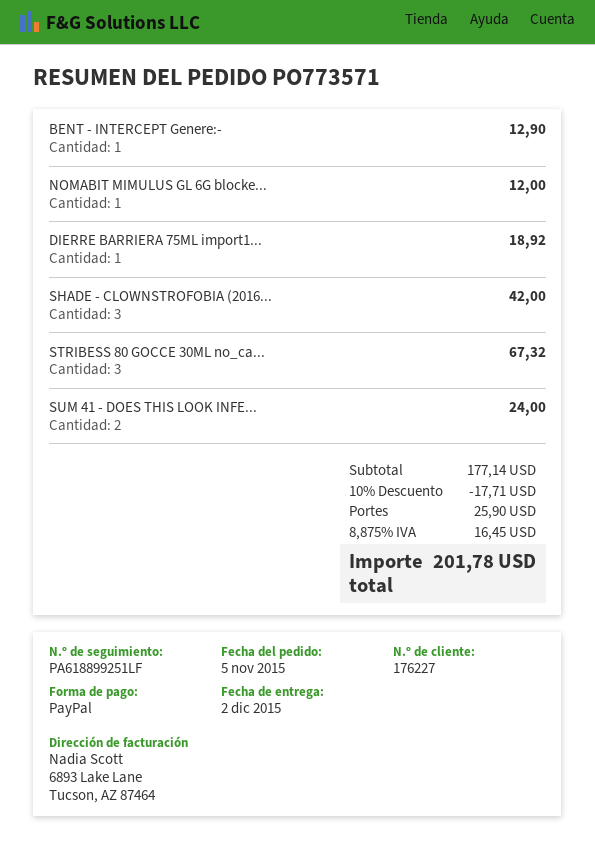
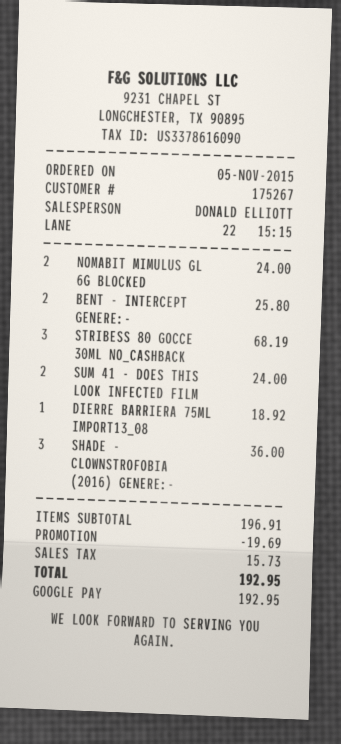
customer number: 176227 -> 175267
payment method: PayPal -> Google Pay
BENT - INTERCEPT Genere:-: 1 for 12.90 -> 2 for 25.80
NOMABIT MIMULUS GL 6G blocke...: 1 for 12.00 -> 2 for 24.00
SHADE - CLOWNSTROFOBIA (2016...: 3 for 42.00 -> 3 for 36.00
STRIBESS 80 GOCCE 30ML no_ca...: 3 for 67.32 -> 3 for 68.19
subtotal: 177.14 -> 196.91
discount: 17.71 -> 19.69
shipping: 25.90 -> none
tax: 16.45 -> 15.73
total: 201.78 -> 192.95

